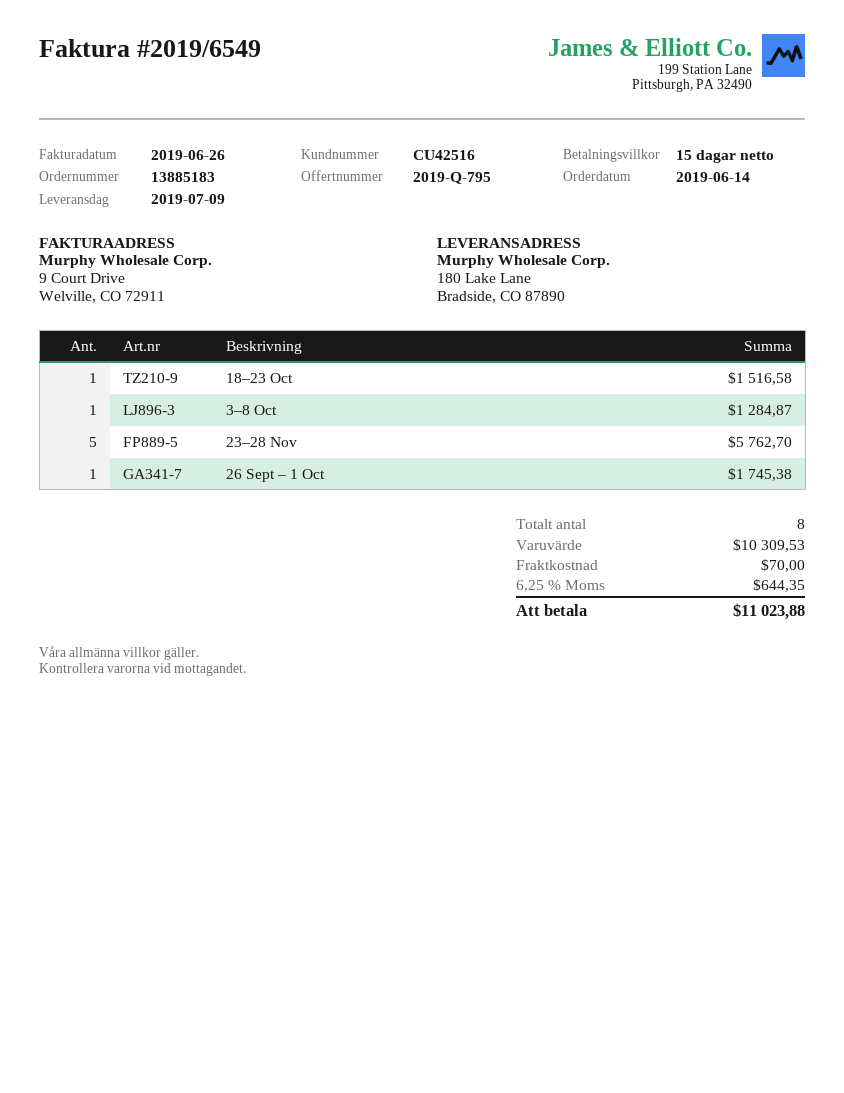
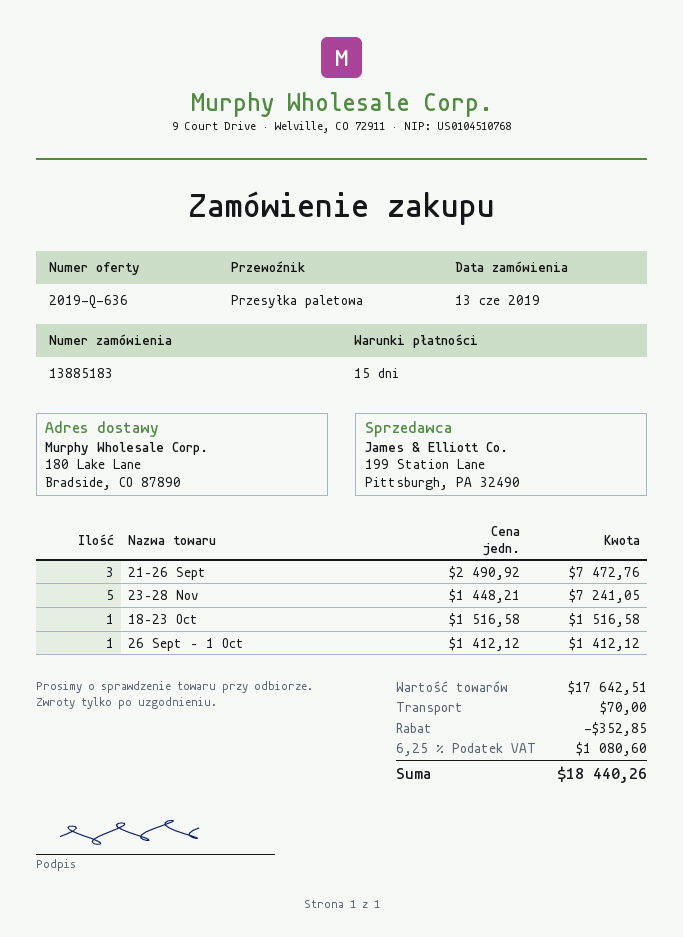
quote number: 2019-Q-795 -> 2019-Q-636
order date: 2019-06-14 -> 2019-06-13
3–8 Oct: 1 for 1284.87 -> none
23–28 Nov: 5 for 5762.70 -> 5 for 7241.05
26 Sept – 1 Oct: 1 for 1745.38 -> 1 for 1412.12
21–26 Sept: none -> 3 for 7472.76
subtotal: 10309.53 -> 17642.51
discount: none -> 352.85
tax: 6.25% = 644.35 -> 6.25% = 1080.60
total: 11023.88 -> 18440.26

